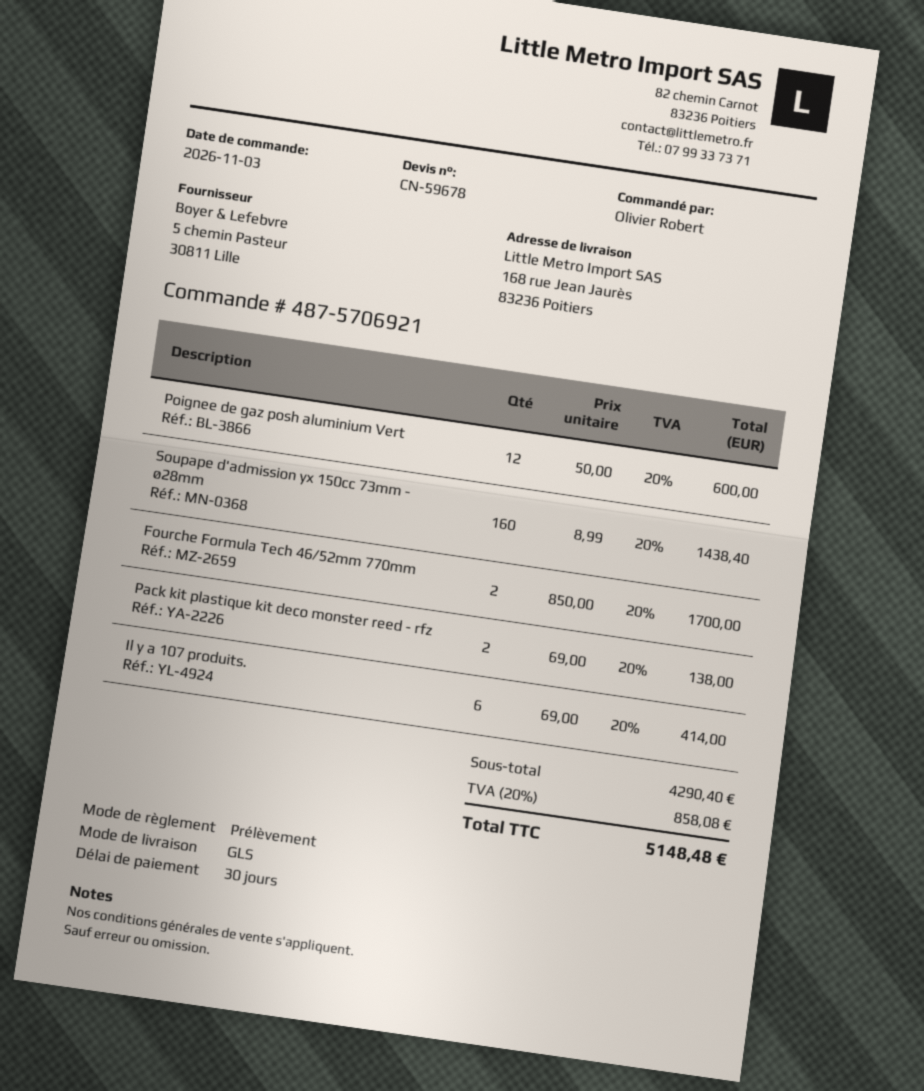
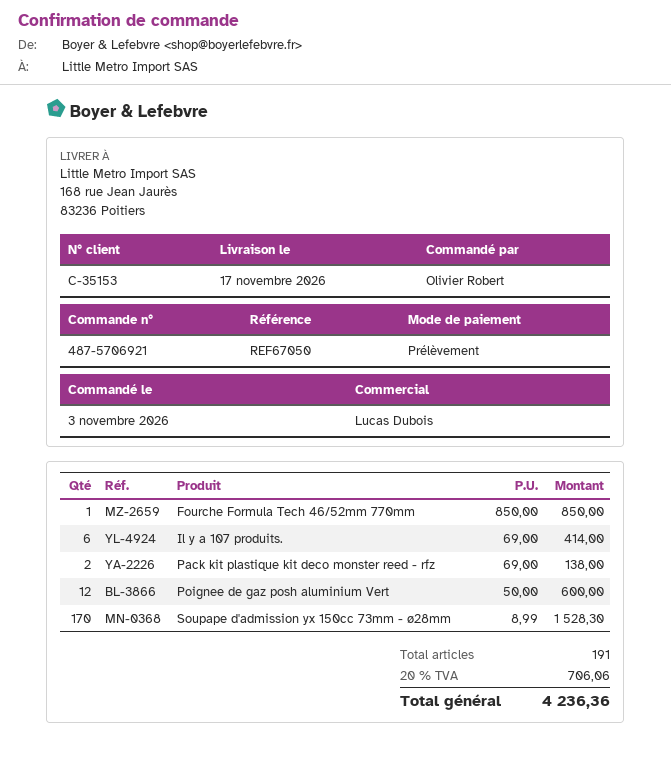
Soupape d'admission yx 150cc 73mm - ø28mm: 160 x 8.99 = 1438.40 -> 170 x 8.99 = 1528.30
Fourche Formula Tech 46/52mm 770mm: 2 x 850.00 = 1700.00 -> 1 x 850.00 = 850.00
tax: 20% = 858.08 -> 20% = 706.06
total: 5148.48 -> 4236.36

